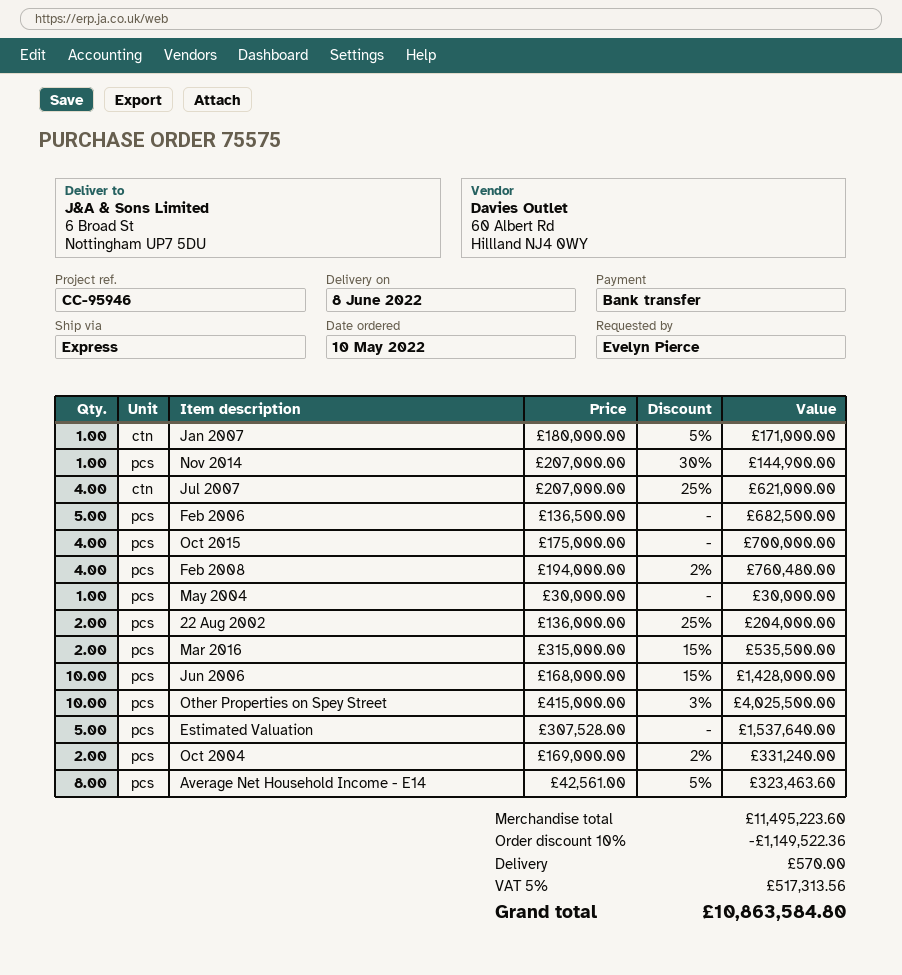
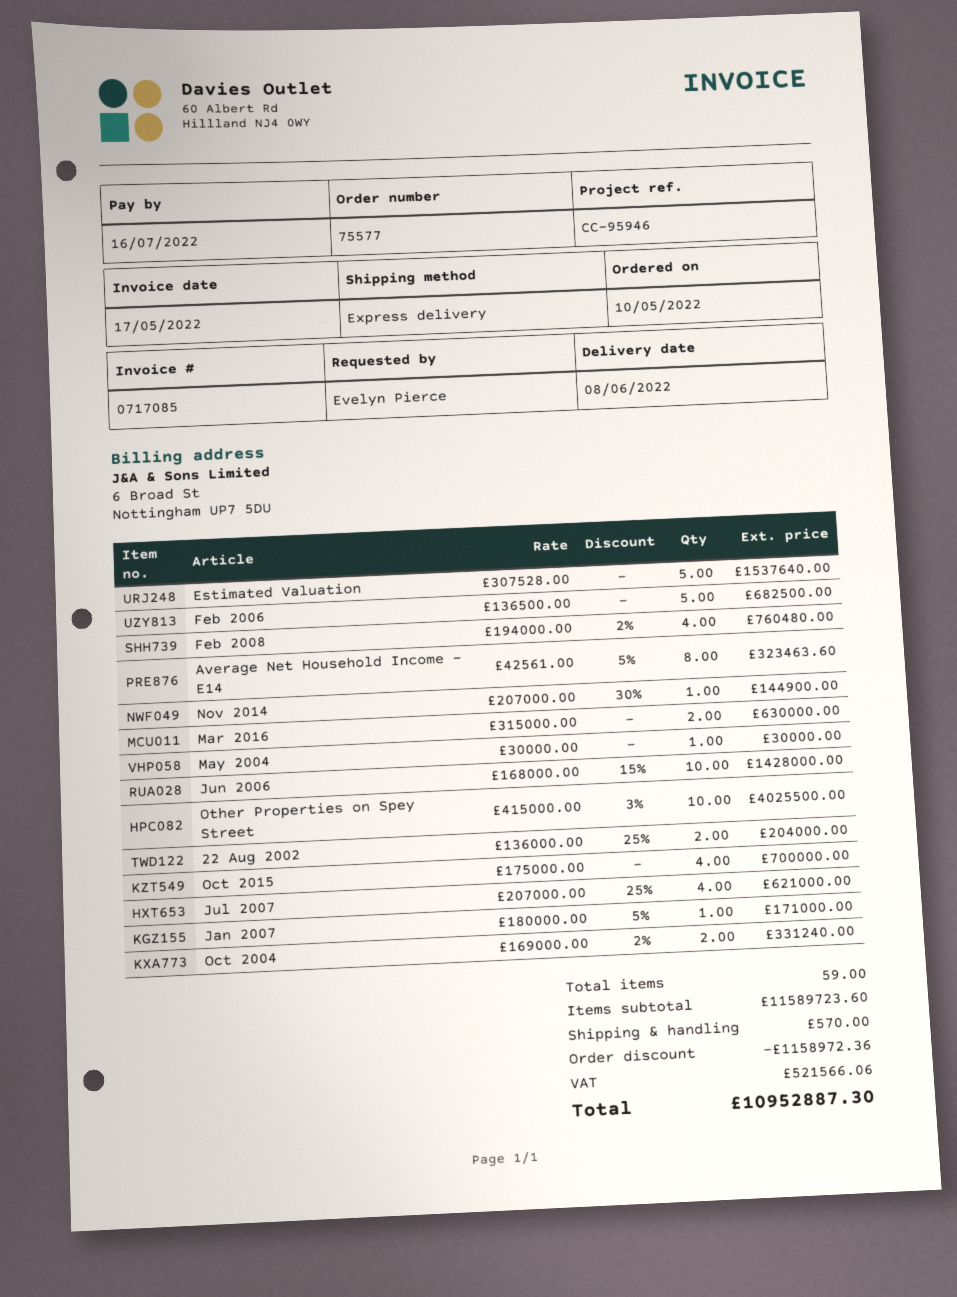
order number: 75575 -> 75577
Mar 2016: 2 x 315000.00 - 15% = 535500.00 -> 2 x 315000.00 = 630000.00
subtotal: 11495223.60 -> 11589723.60
discount: 1149522.36 -> 1158972.36
tax: 517313.56 -> 521566.06
total: 10863584.80 -> 10952887.30

